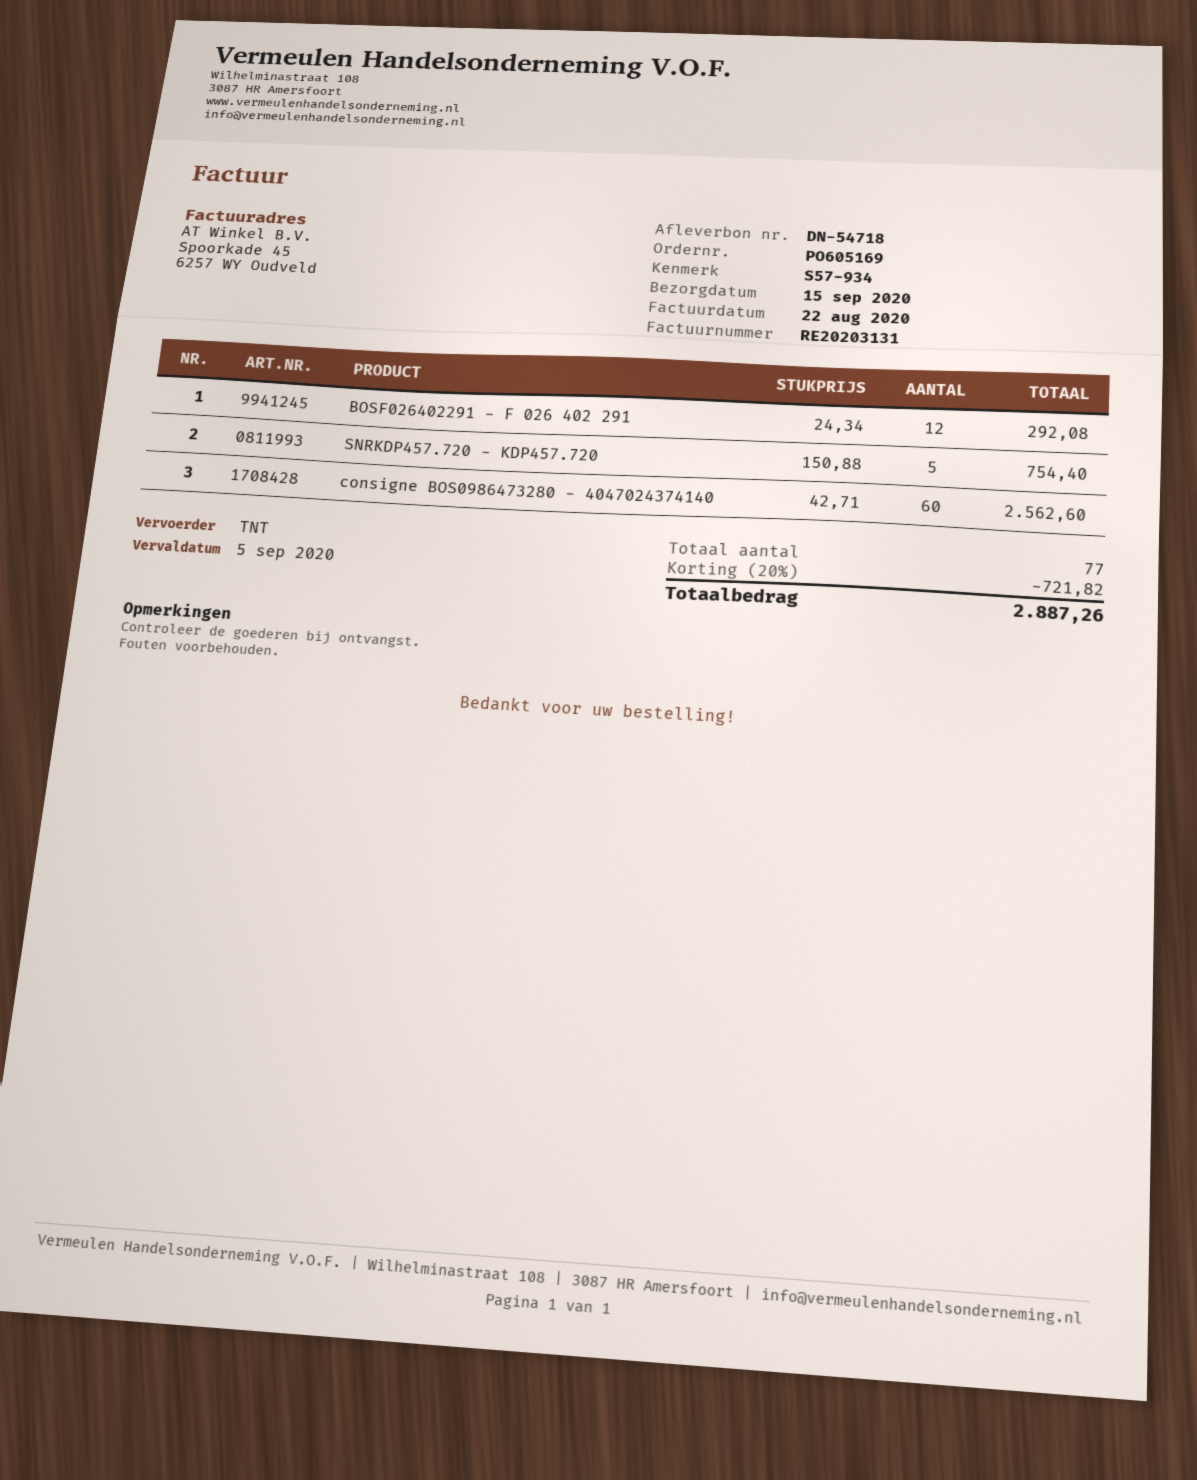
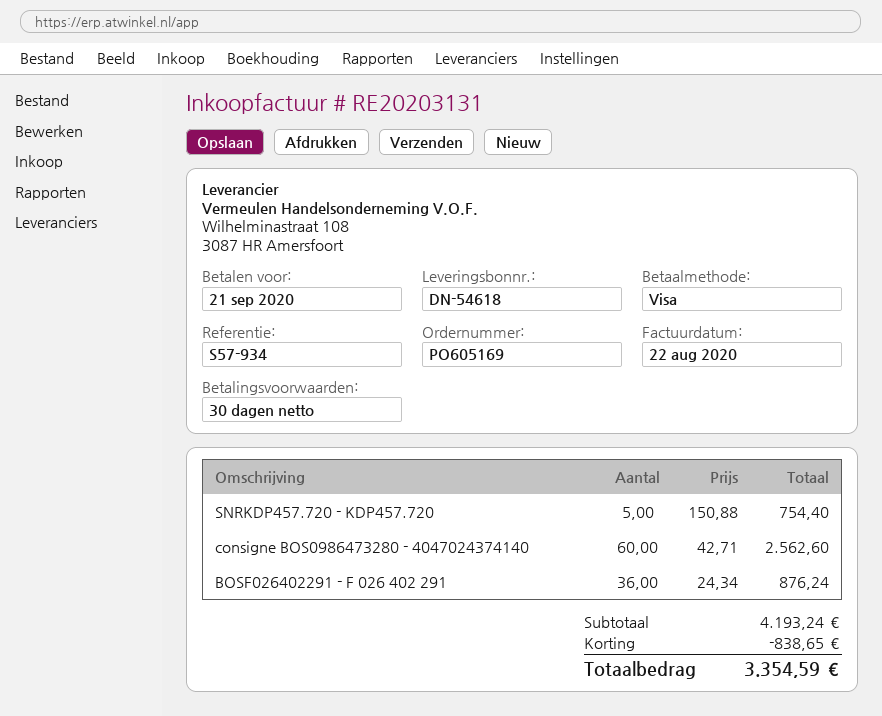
delivery note number: DN-54718 -> DN-54618
due date: 2020-09-05 -> 2020-09-21
BOSF026402291 - F 026 402 291: 12 x 24.34 = 292.08 -> 36 x 24.34 = 876.24
discount: 721.82 -> 838.65
total: 2887.26 -> 3354.59

